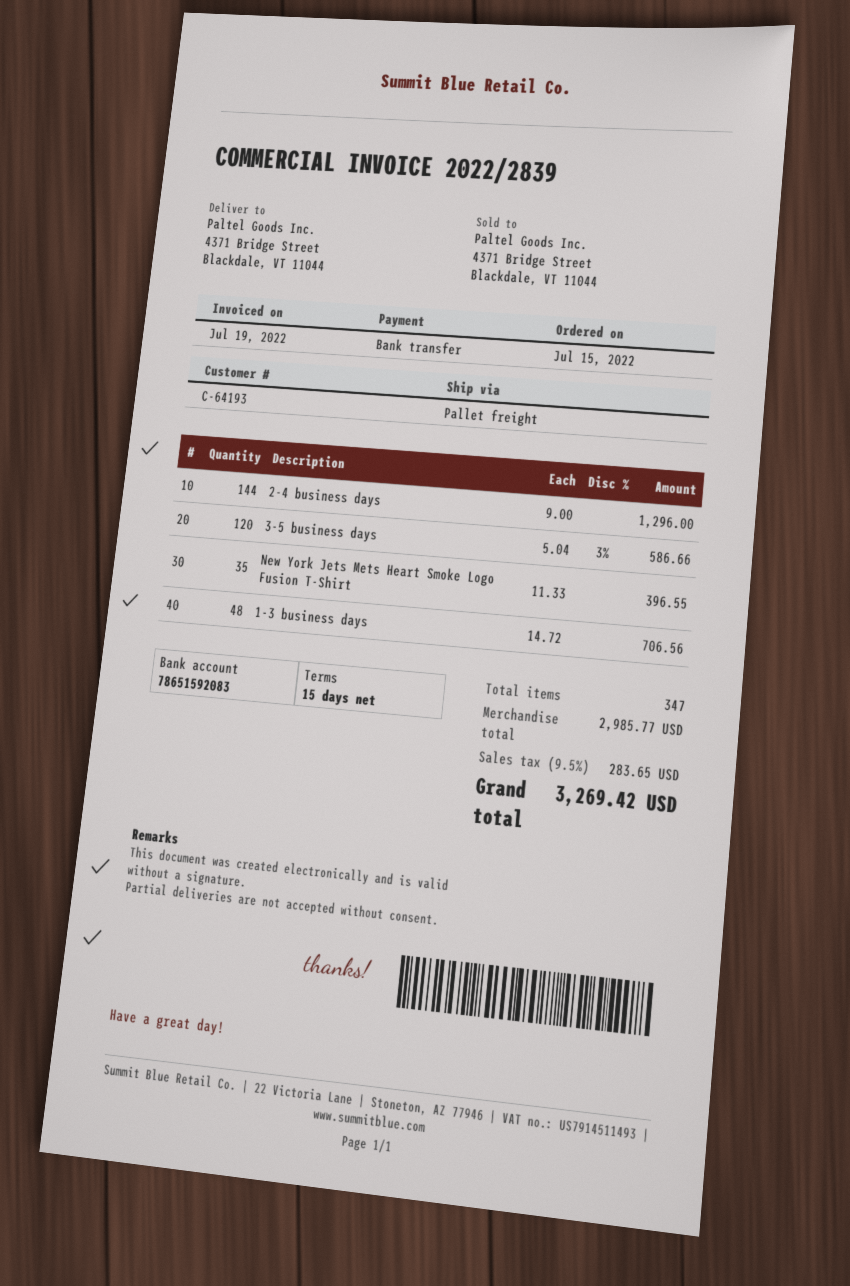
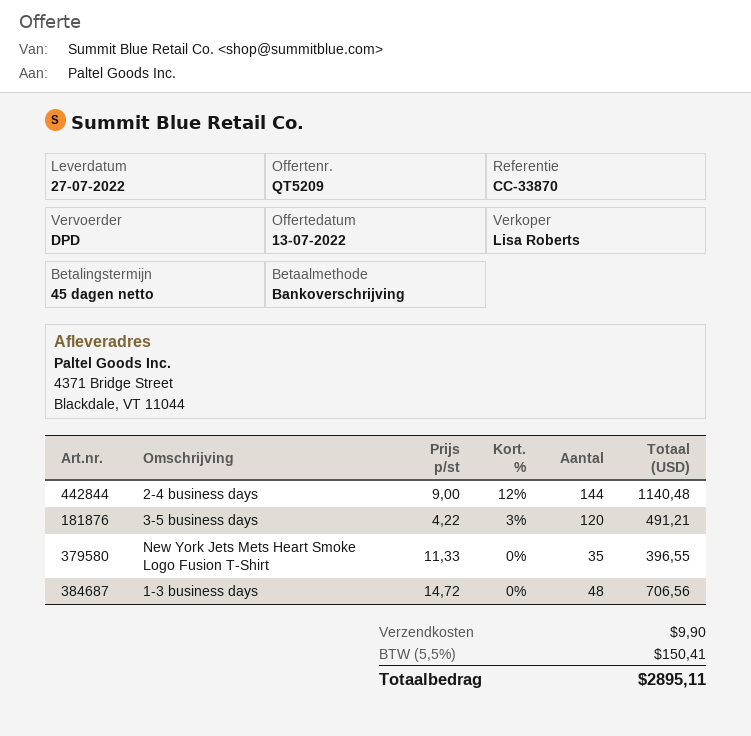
payment terms: 15 days -> 45 days
shipping method: pallet freight -> DPD
2-4 business days: 144 x 9.00 = 1296.00 -> 144 x 9.00 - 12% = 1140.48
3-5 business days: 120 x 5.04 - 3% = 586.66 -> 120 x 4.22 - 3% = 491.21
shipping: none -> 9.90
tax: 9.5% = 283.65 -> 5.5% = 150.41
total: 3269.42 -> 2895.11

